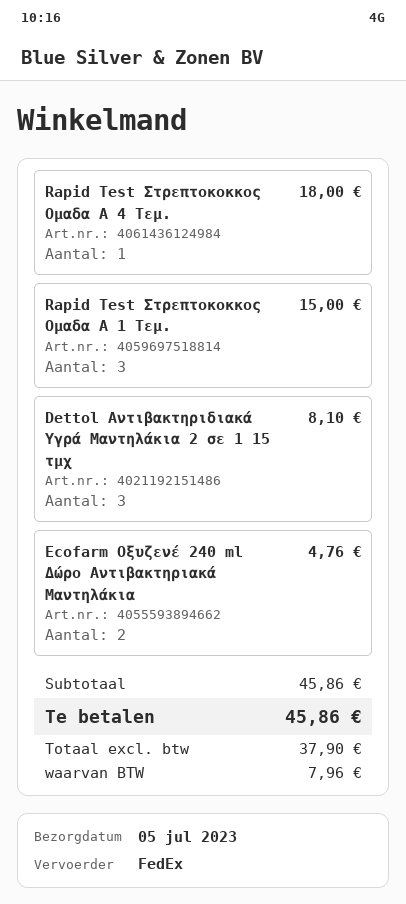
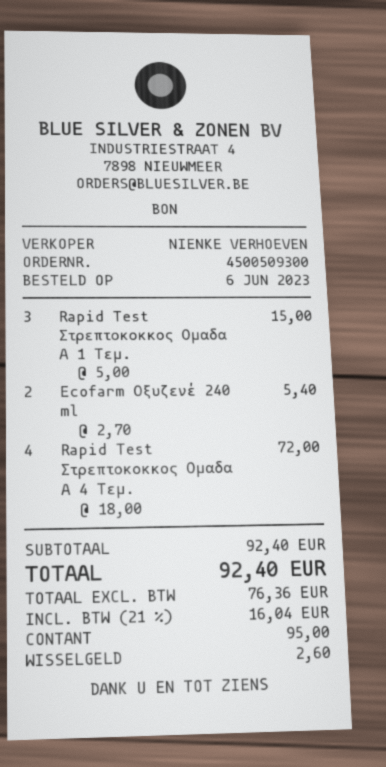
Rapid Test Στρεπτοκοκκος Ομαδα Α 4 Τεμ.: 1 for 18.00 -> 4 for 72.00
Dettol Αντιβακτηριδιακά Υγρά Μαντηλάκια 2 σε 1 15 τμχ: 3 for 8.10 -> none
Ecofarm Οξυζενέ 240 ml Δώρο Αντιβακτηριακά Μαντηλάκια: 2 for 4.76 -> 2 for 5.40
subtotal: 45.86 -> 92.40
net: 37.90 -> 76.36
tax: 7.96 -> 16.04
total: 45.86 -> 92.40

